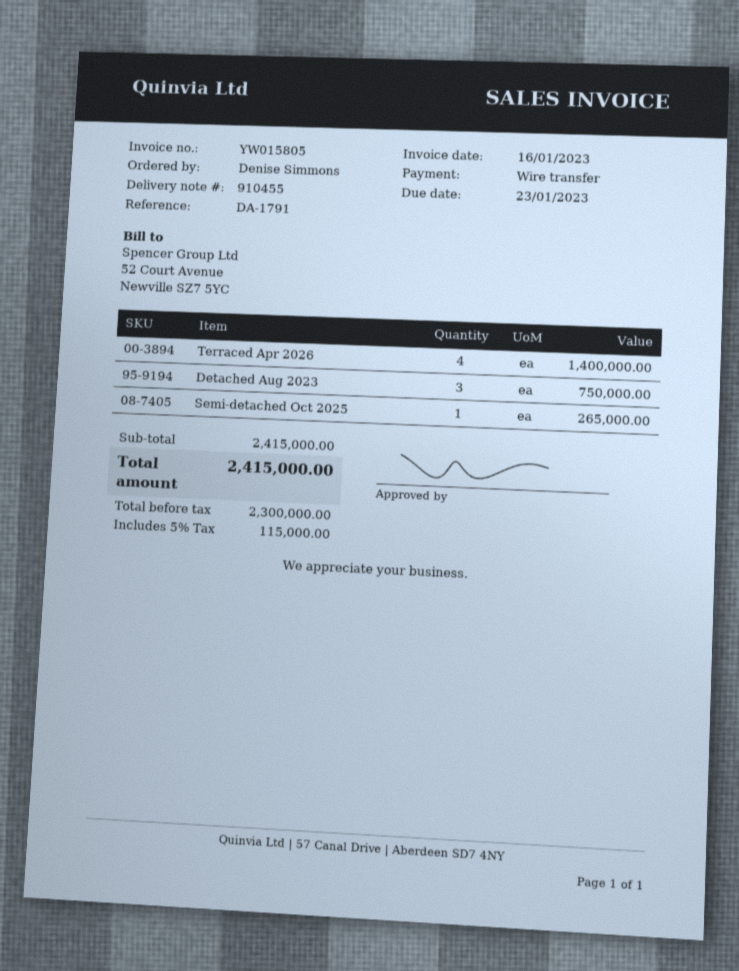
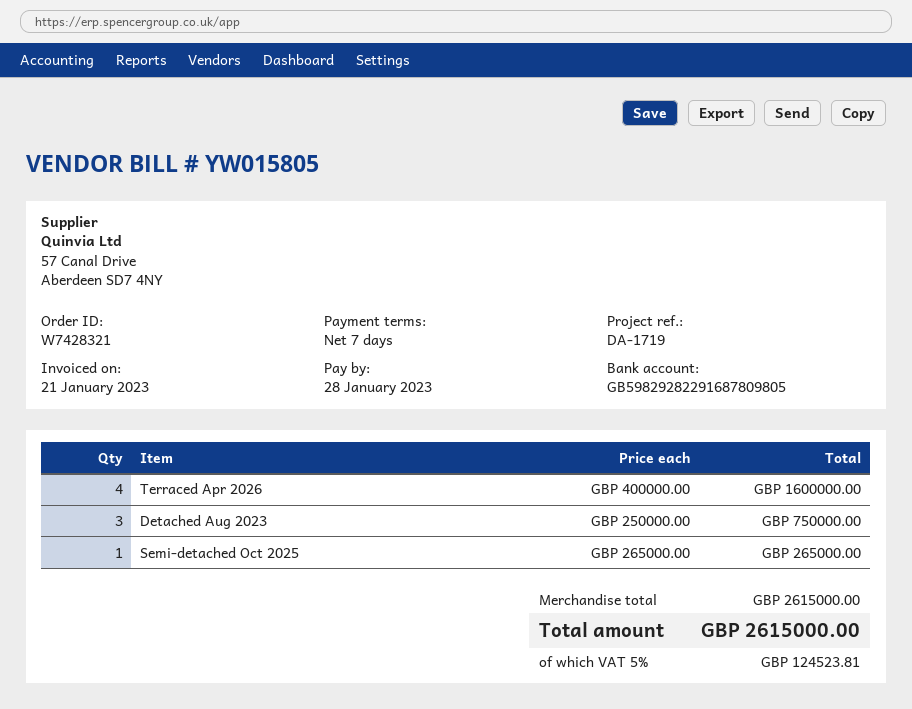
invoice date: 2023-01-16 -> 2023-01-21
due date: 2023-01-23 -> 2023-01-28
reference: DA-1791 -> DA-1719
Terraced Apr 2026: 4 for 1400000.00 -> 4 for 1600000.00
subtotal: 2415000.00 -> 2615000.00
tax: 5% = 115000.00 -> 5% = 124523.81
total: 2415000.00 -> 2615000.00

